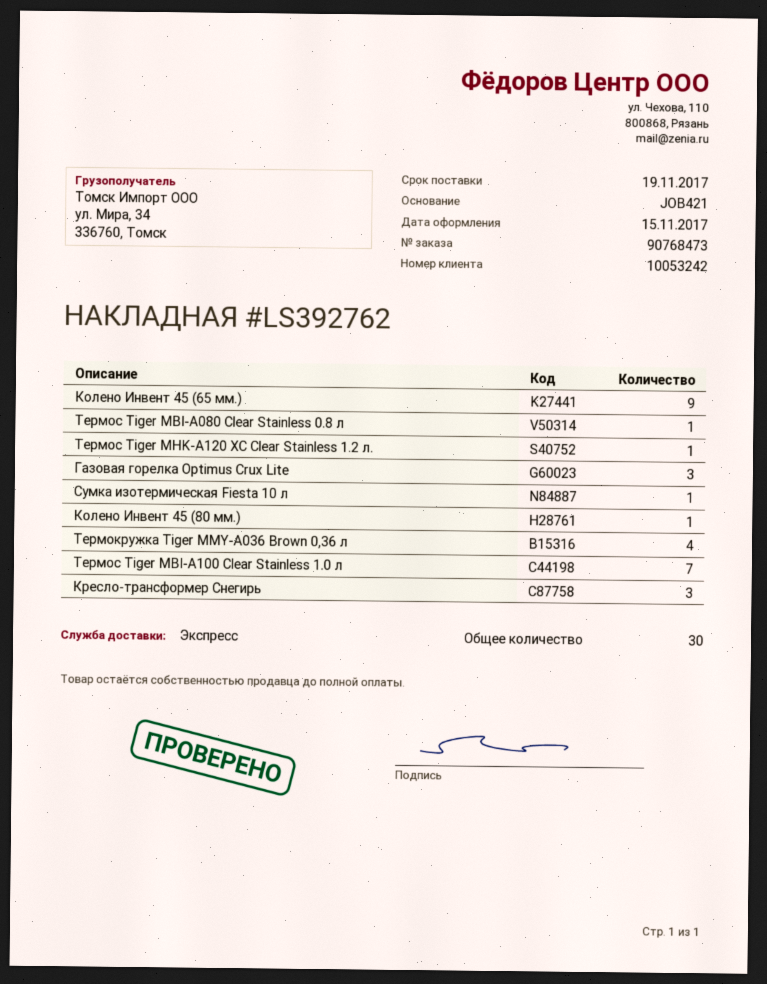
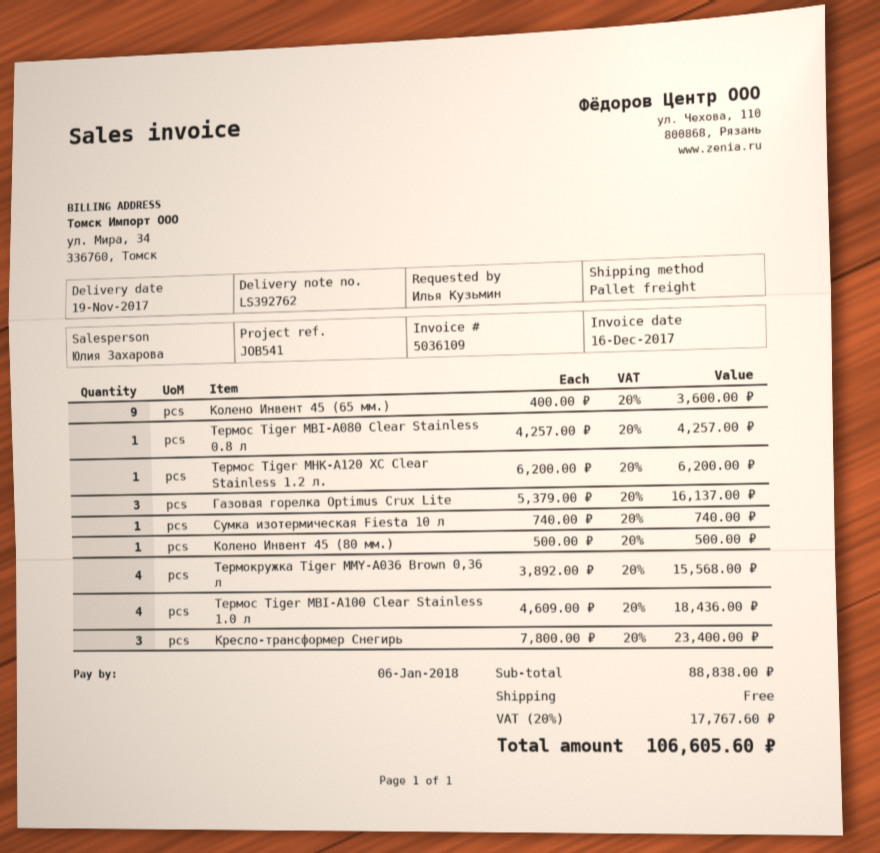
reference: JOB421 -> JOB541
shipping method: express -> pallet freight
Термос Tiger MBI-A100 Clear Stainless 1.0 л: 7 -> 4

